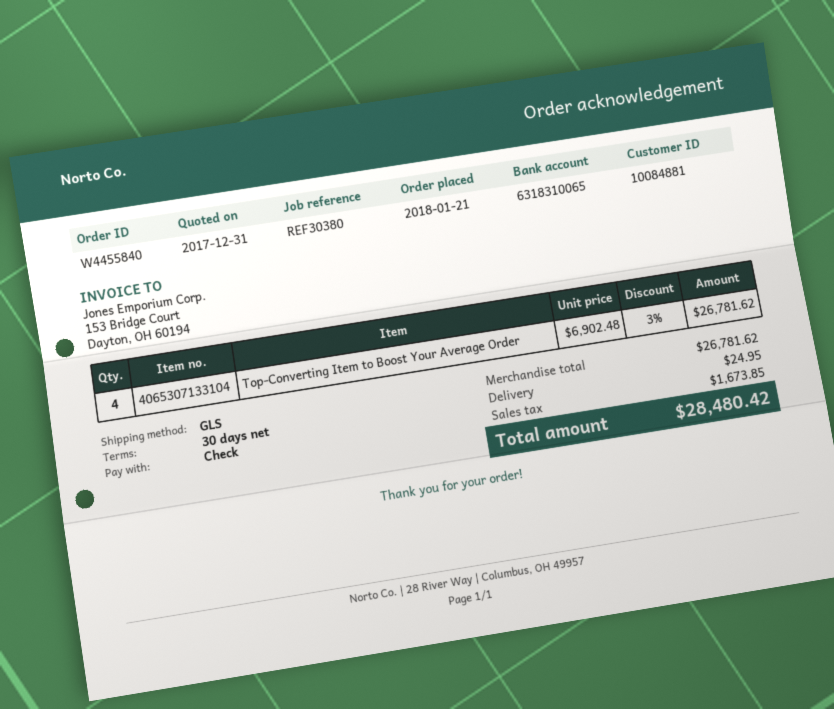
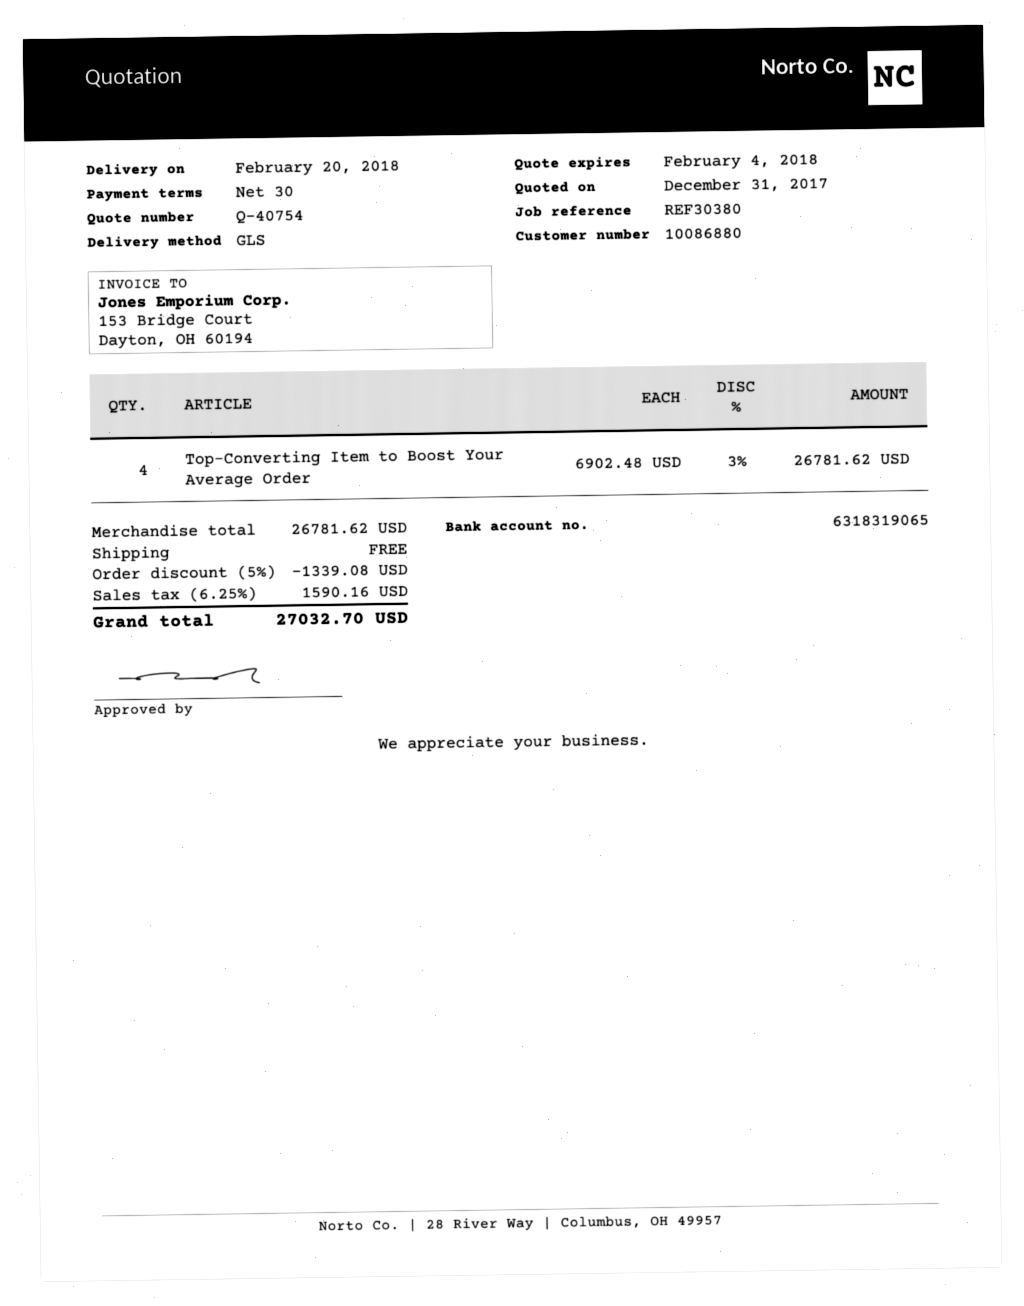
customer number: 10084881 -> 10086880
bank account: 6318310065 -> 6318319065
discount: none -> 5% = 1339.08
shipping: 24.95 -> 0.00
tax: 1673.85 -> 1590.16
total: 28480.42 -> 27032.70

